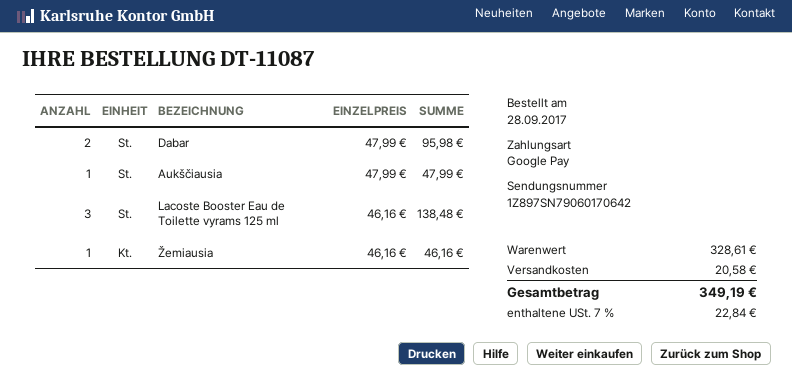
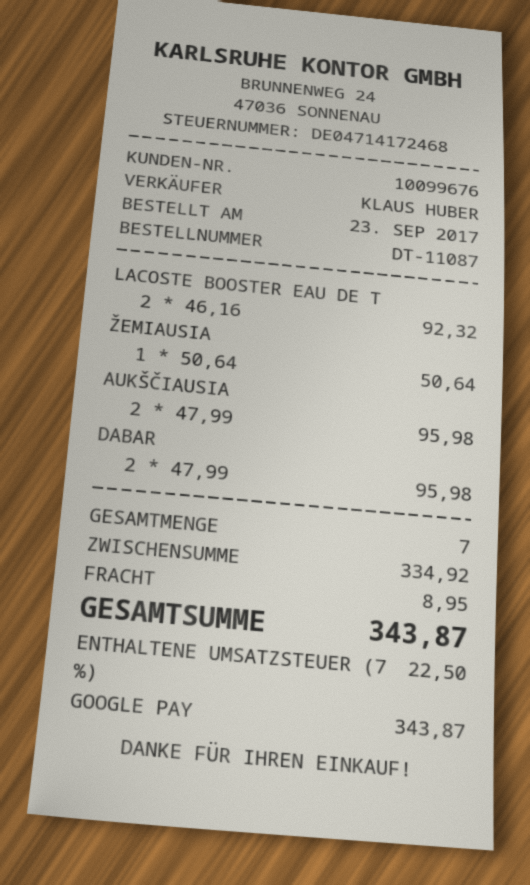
order date: 2017-09-28 -> 2017-09-23
Aukščiausia: 1 x 47.99 = 47.99 -> 2 x 47.99 = 95.98
Lacoste Booster Eau de Toilette vyrams 125 ml: 3 x 46.16 = 138.48 -> 2 x 46.16 = 92.32
Žemiausia: 1 x 46.16 = 46.16 -> 1 x 50.64 = 50.64
subtotal: 328.61 -> 334.92
shipping: 20.58 -> 8.95
tax: 7% = 22.84 -> 7% = 22.50
total: 349.19 -> 343.87

